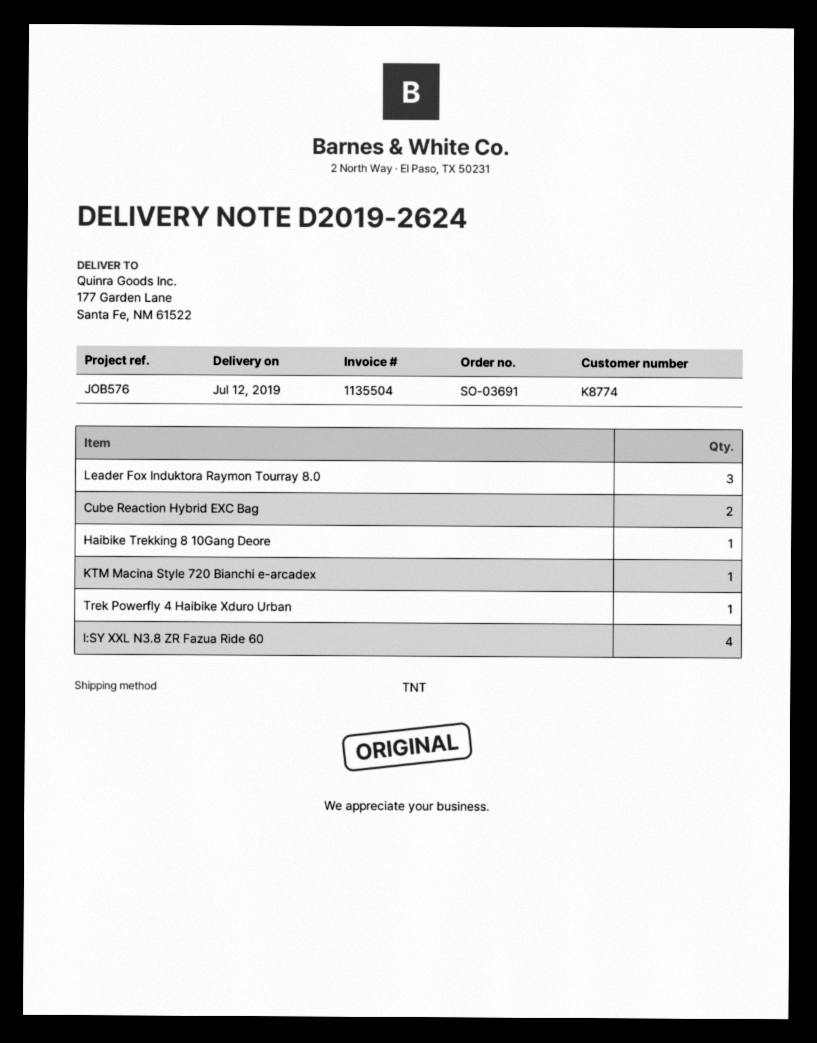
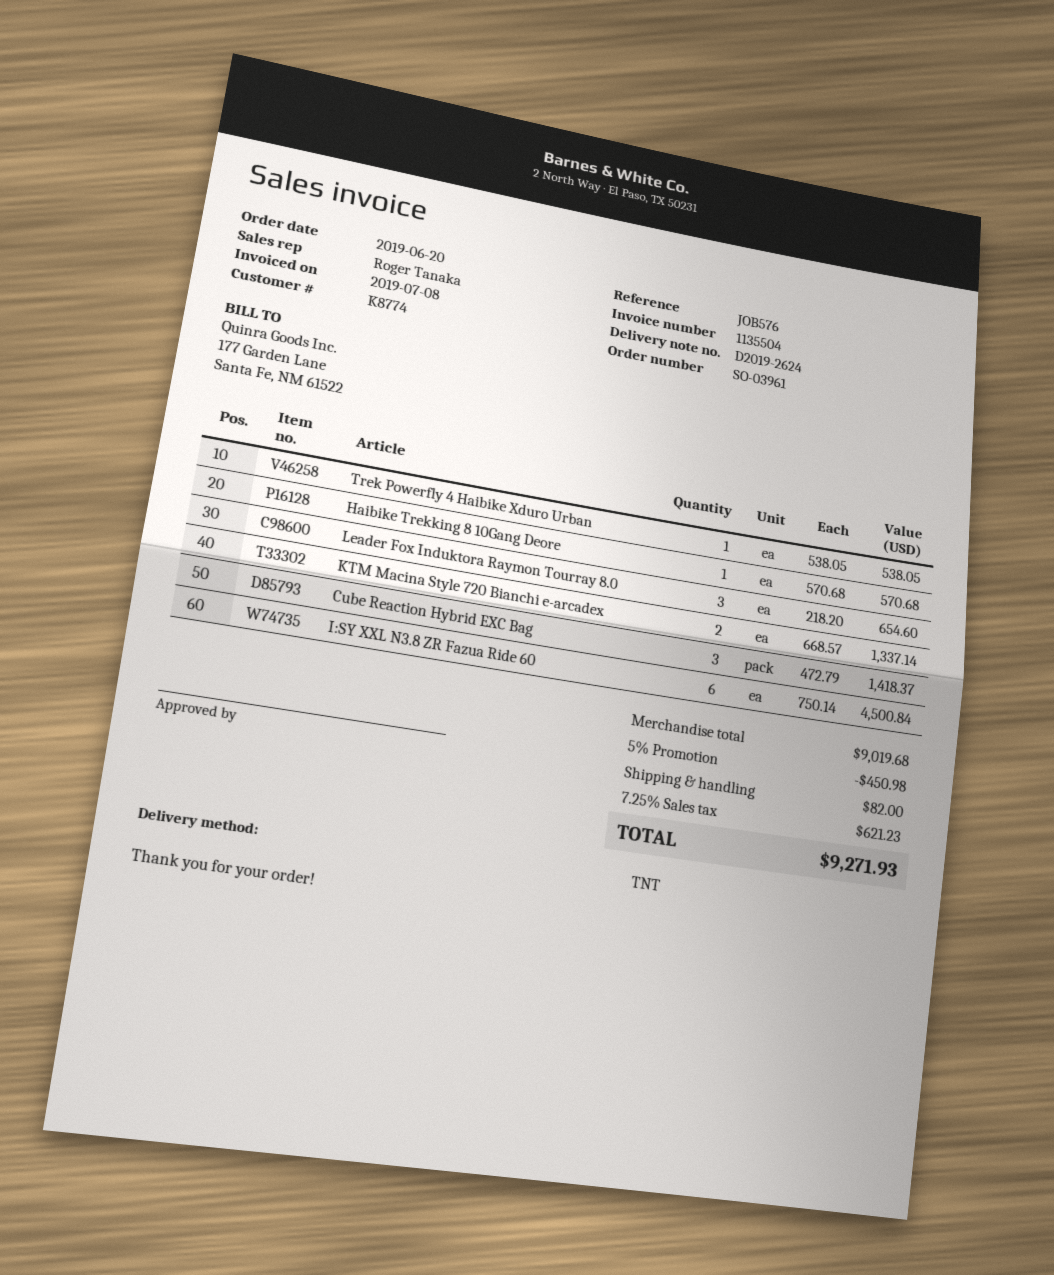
order number: SO-03691 -> SO-03961
Cube Reaction Hybrid EXC Bag: 2 -> 3
KTM Macina Style 720 Bianchi e-arcadex: 1 -> 2
I:SY XXL N3.8 ZR Fazua Ride 60: 4 -> 6

